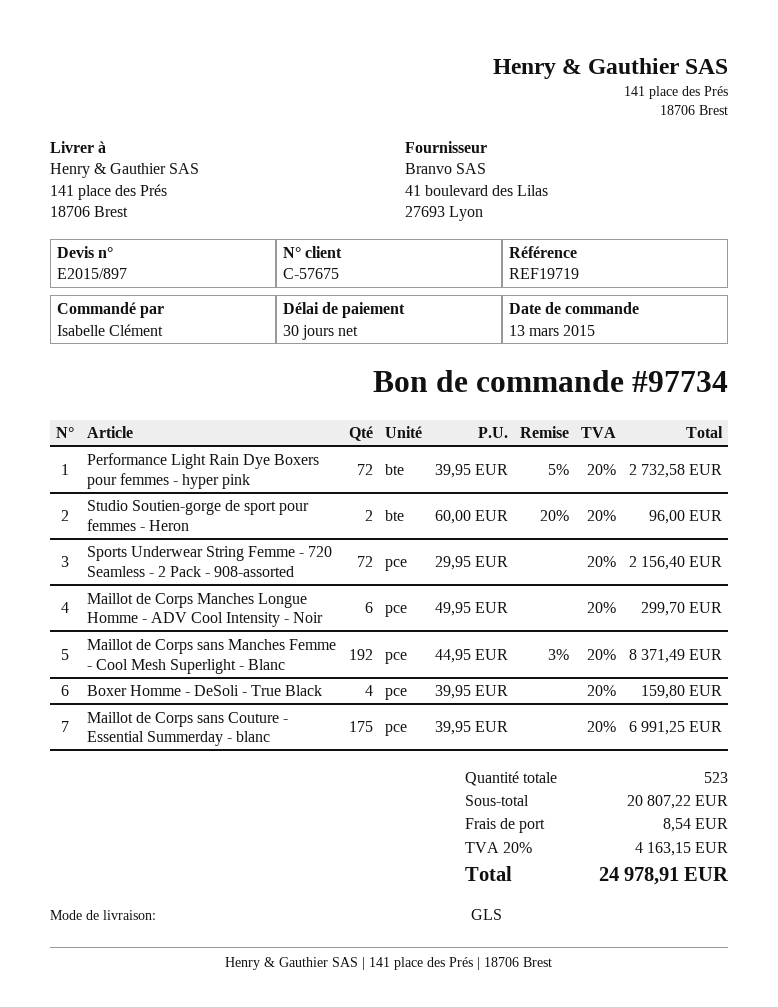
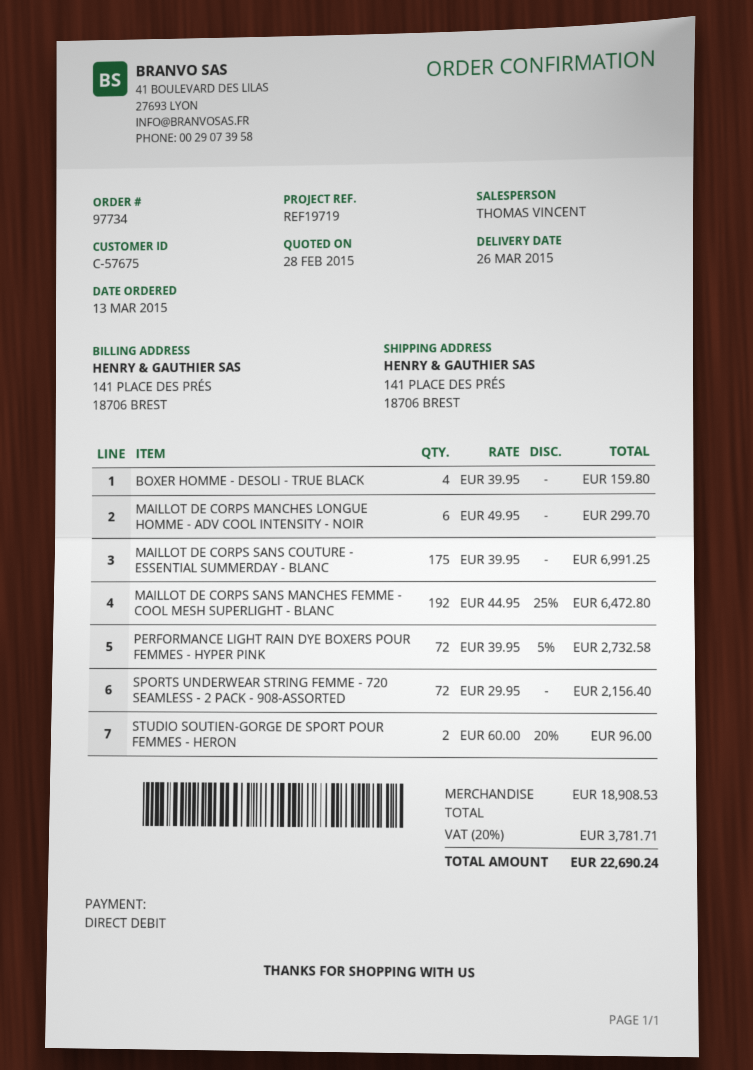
Maillot de Corps sans Manches Femme - Cool Mesh Superlight - Blanc: 192 x 44.95 - 3% = 8371.49 -> 192 x 44.95 - 25% = 6472.80
subtotal: 20807.22 -> 18908.53
shipping: 8.54 -> none
tax: 20% = 4163.15 -> 20% = 3781.71
total: 24978.91 -> 22690.24

